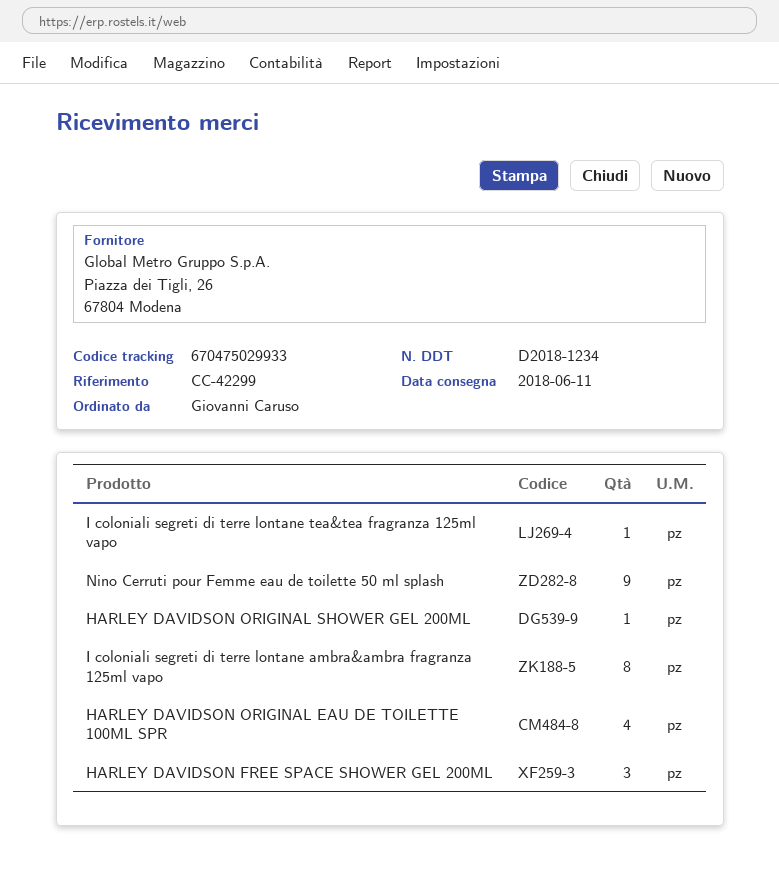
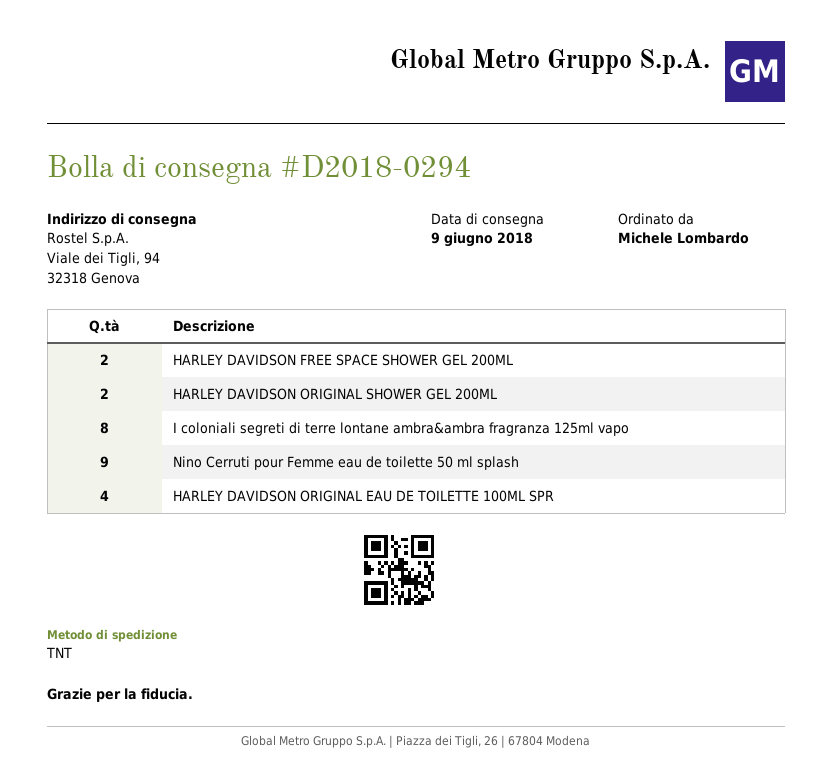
delivery note number: D2018-1234 -> D2018-0294
delivery date: 2018-06-11 -> 2018-06-09
ordered by: Giovanni Caruso -> Michele Lombardo
I coloniali segreti di terre lontane tea&tea fragranza 125ml vapo: 1 -> none
HARLEY DAVIDSON ORIGINAL SHOWER GEL 200ML: 1 -> 2
HARLEY DAVIDSON FREE SPACE SHOWER GEL 200ML: 3 -> 2

